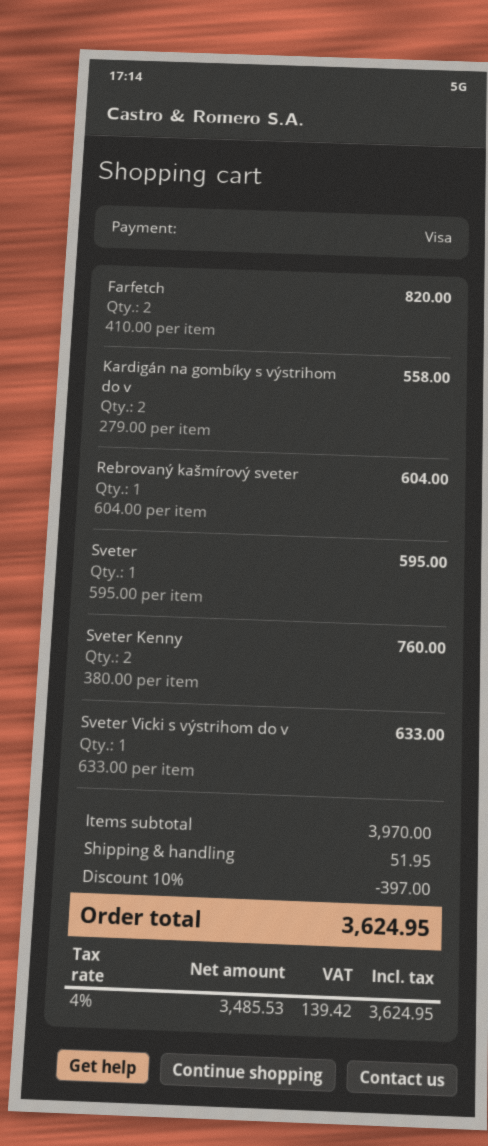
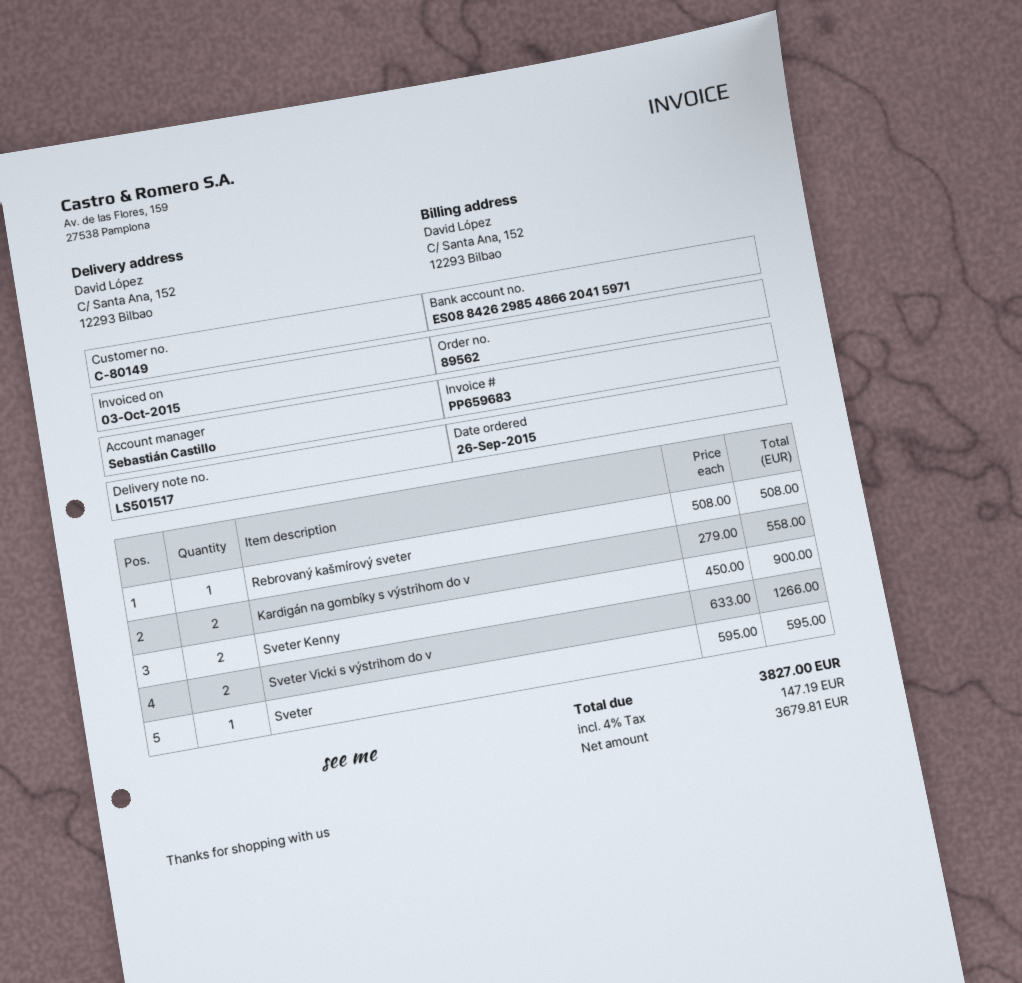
Farfetch: 2 x 410.00 = 820.00 -> none
Rebrovaný kašmírový sveter: 1 x 604.00 = 604.00 -> 1 x 508.00 = 508.00
Sveter Kenny: 2 x 380.00 = 760.00 -> 2 x 450.00 = 900.00
Sveter Vicki s výstrihom do v: 1 x 633.00 = 633.00 -> 2 x 633.00 = 1266.00
discount: 10% = 397.00 -> none
shipping: 51.95 -> none
net: 3485.53 -> 3679.81
tax: 4% = 139.42 -> 4% = 147.19
total: 3624.95 -> 3827.00

